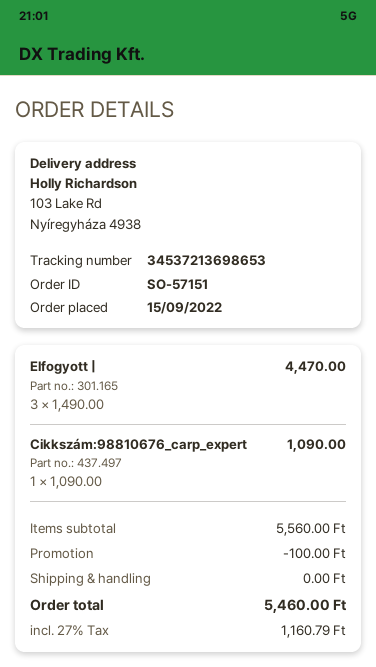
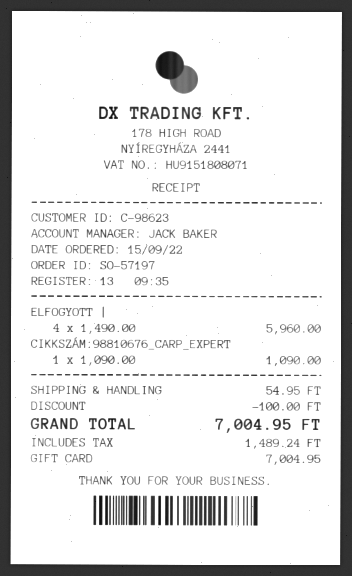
order number: SO-57151 -> SO-57197
Elfogyott |: 3 x 1490.00 = 4470.00 -> 4 x 1490.00 = 5960.00
shipping: 0.00 -> 54.95
tax: 1160.79 -> 1489.24
total: 5460.00 -> 7004.95

